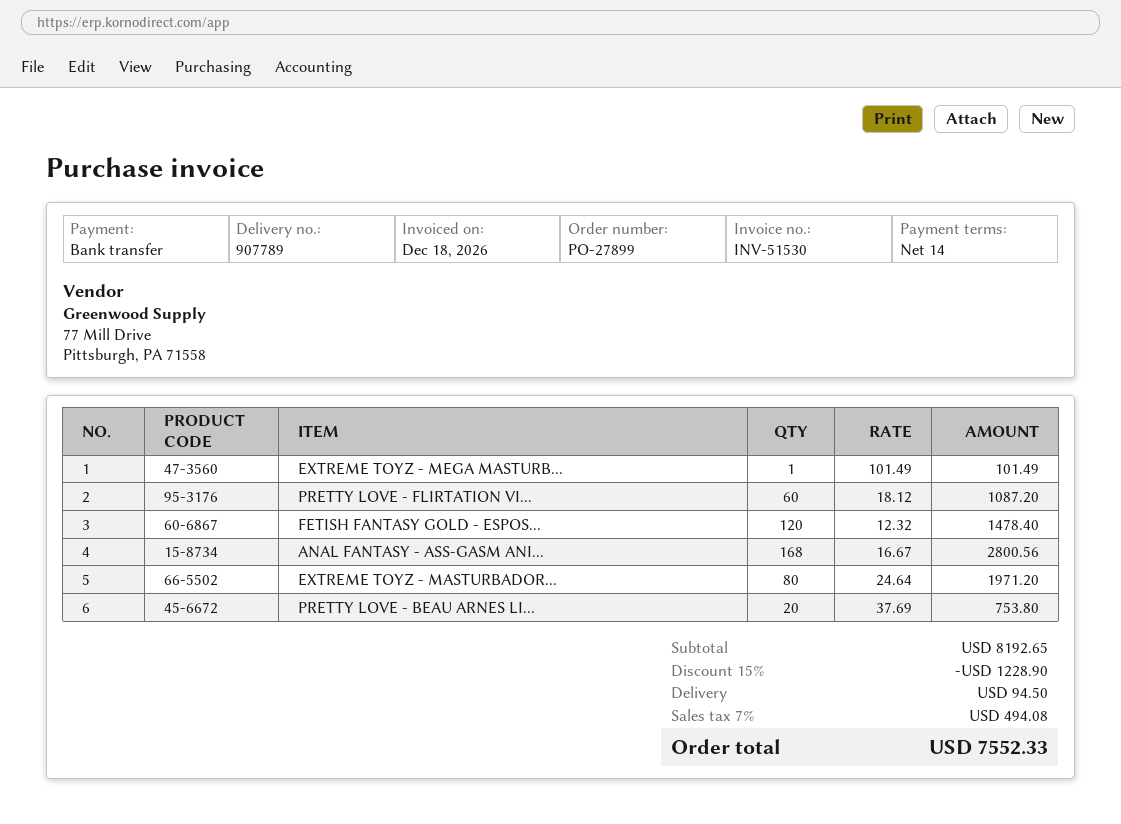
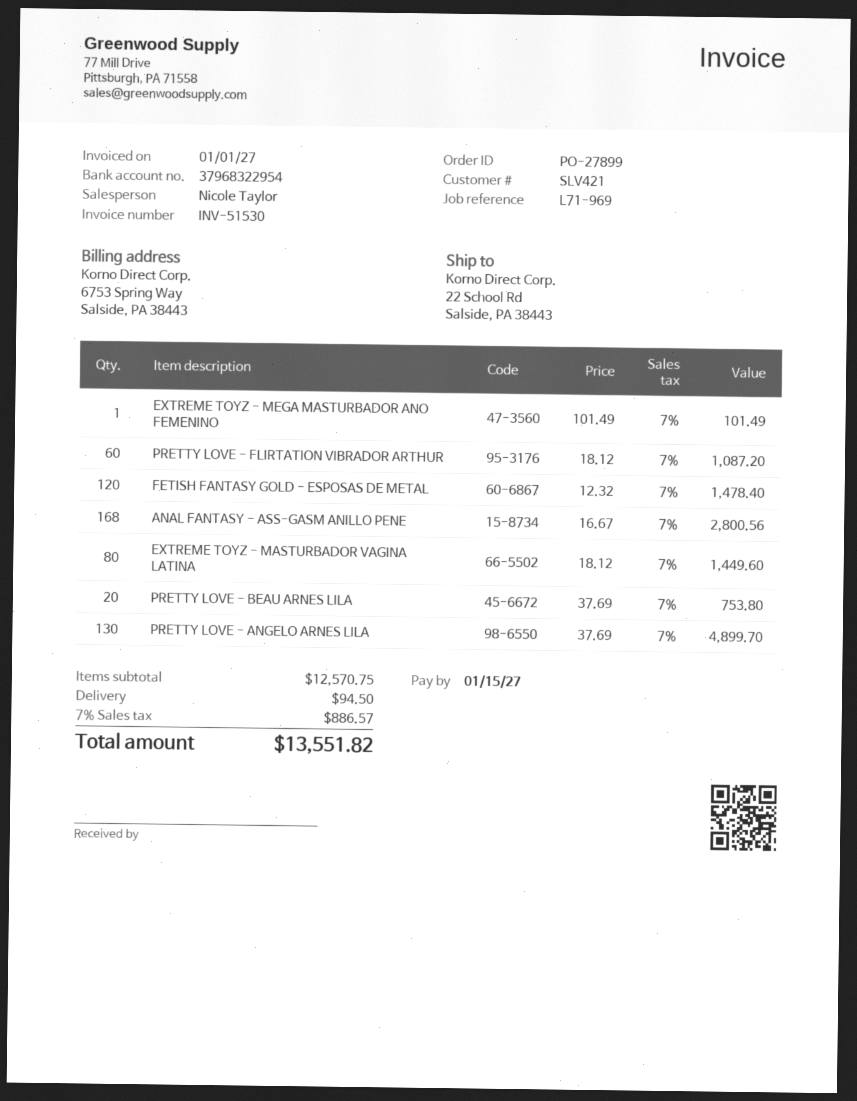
invoice date: 2026-12-18 -> 2027-01-01
EXTREME TOYZ - MASTURBADOR...: 80 x 24.64 = 1971.20 -> 80 x 18.12 = 1449.60
PRETTY LOVE - ANGELO ARNES LILA: none -> 130 x 37.69 = 4899.70
subtotal: 8192.65 -> 12570.75
discount: 15% = 1228.90 -> none
tax: 7% = 494.08 -> 7% = 886.57
total: 7552.33 -> 13551.82

